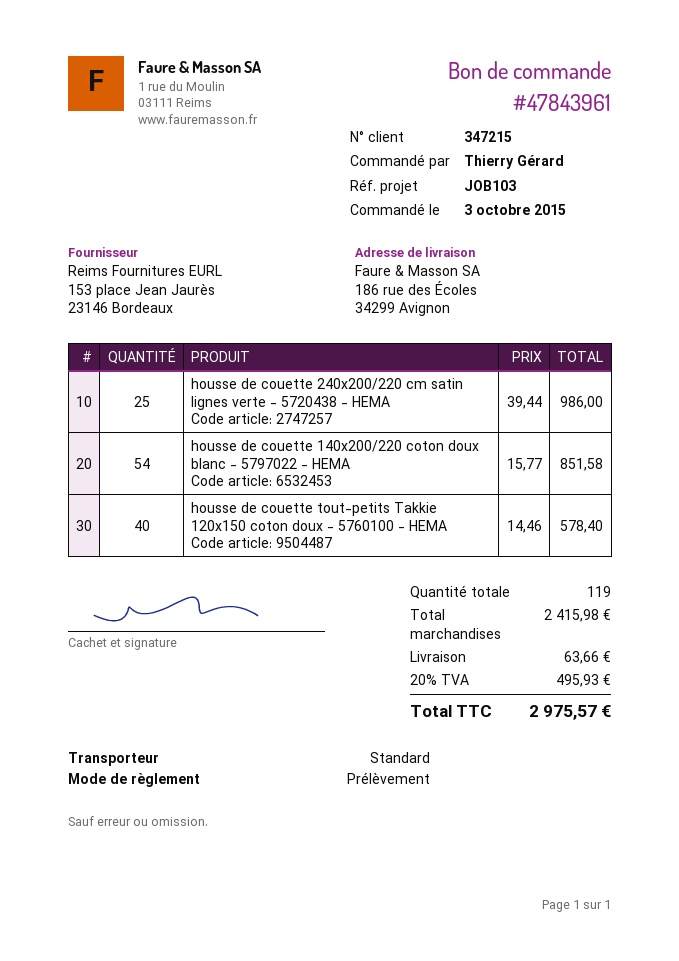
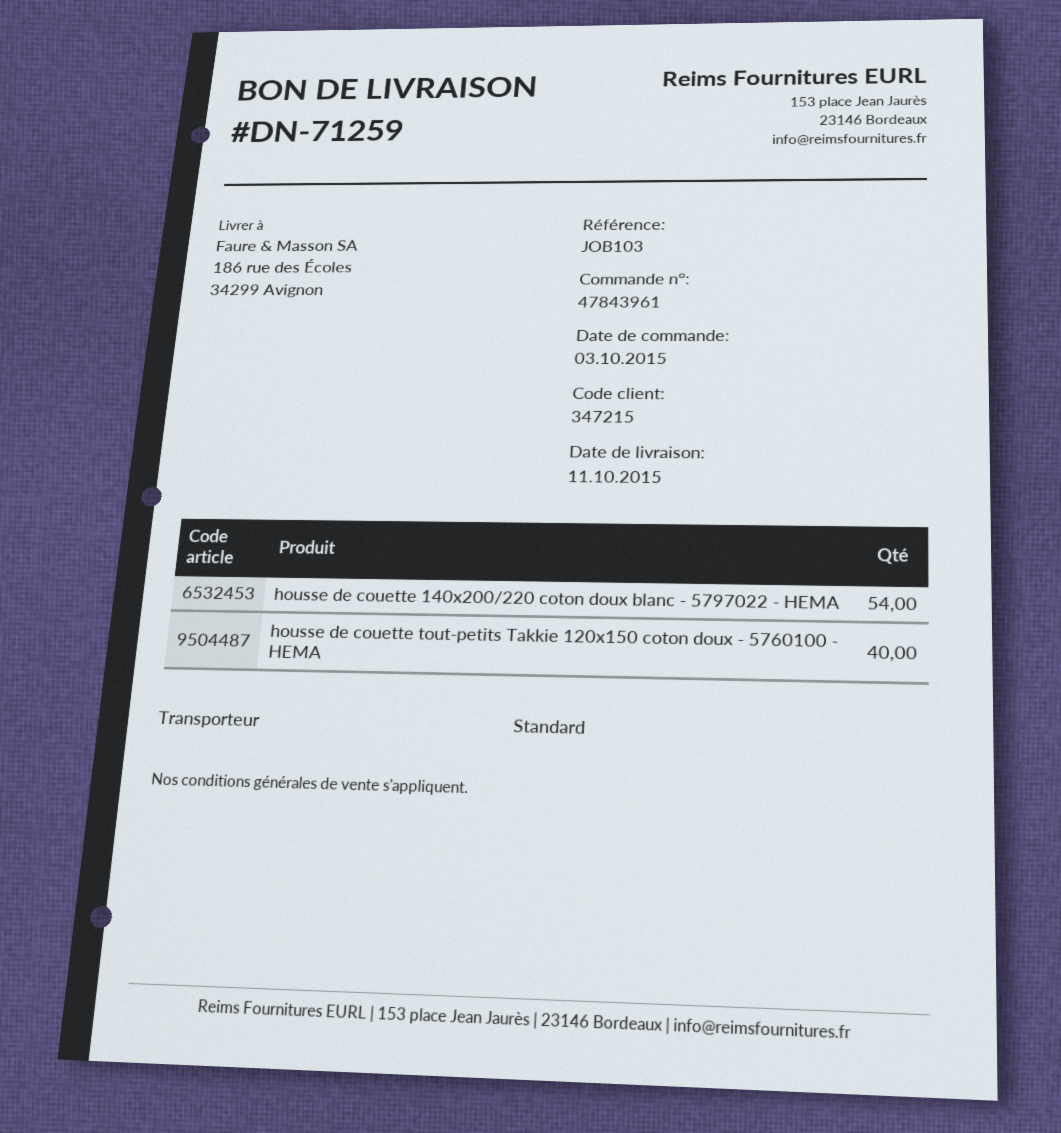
housse de couette 240x200/220 cm satin lignes verte - 5720438 - HEMA: 25 -> none

